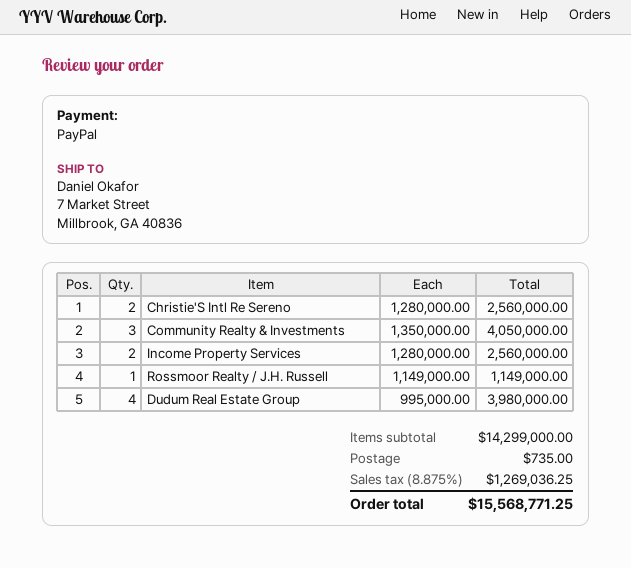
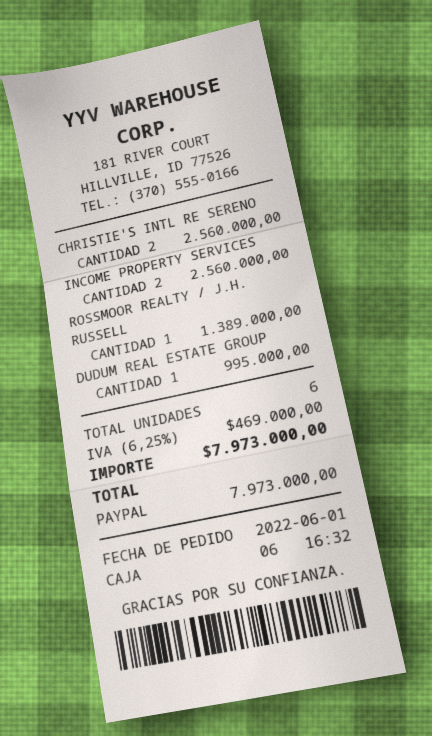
Community Realty & Investments: 3 for 4050000.00 -> none
Rossmoor Realty / J.H. Russell: 1 for 1149000.00 -> 1 for 1389000.00
Dudum Real Estate Group: 4 for 3980000.00 -> 1 for 995000.00
shipping: 735.00 -> none
tax: 8.875% = 1269036.25 -> 6.25% = 469000.00
total: 15568771.25 -> 7973000.00

